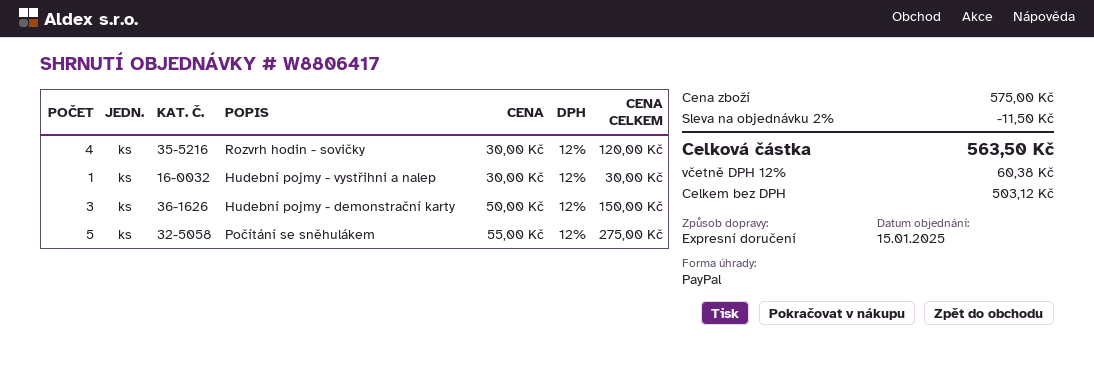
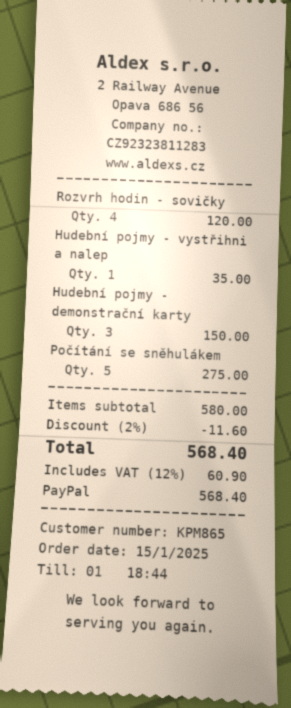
Hudební pojmy - vystřihni a nalep: 1 for 30.00 -> 1 for 35.00
subtotal: 575.00 -> 580.00
discount: 2% = 11.50 -> 2% = 11.60
tax: 12% = 60.38 -> 12% = 60.90
total: 563.50 -> 568.40

